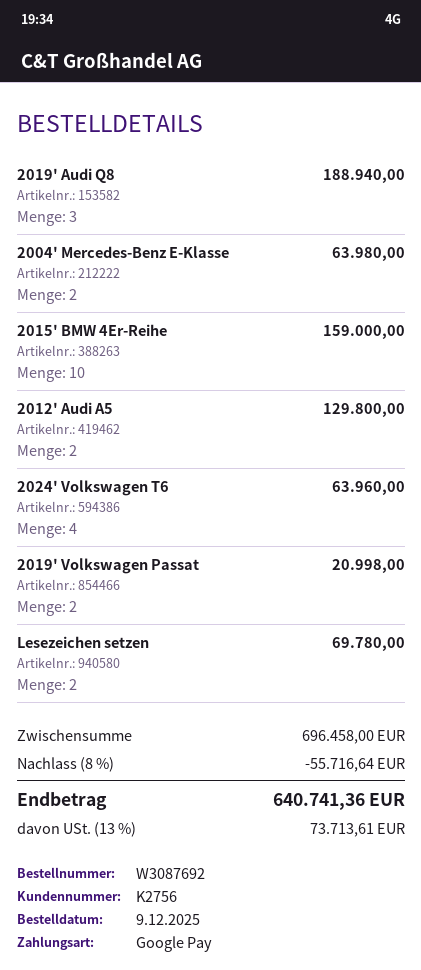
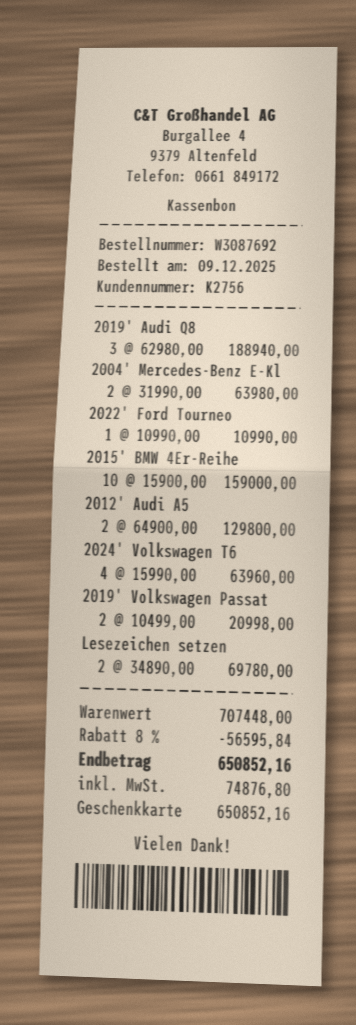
payment method: Google Pay -> gift card
2022' Ford Tourneo: none -> 1 for 10990.00
subtotal: 696458.00 -> 707448.00
discount: 8% = 55716.64 -> 8% = 56595.84
tax: 73713.61 -> 74876.80
total: 640741.36 -> 650852.16

